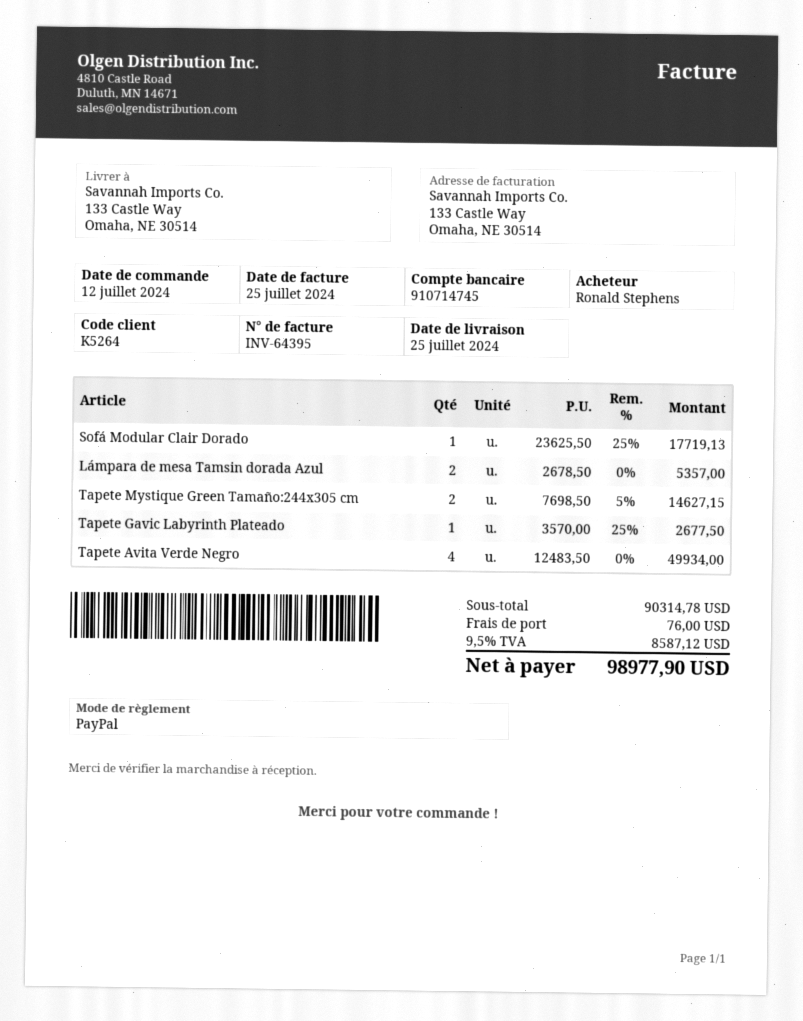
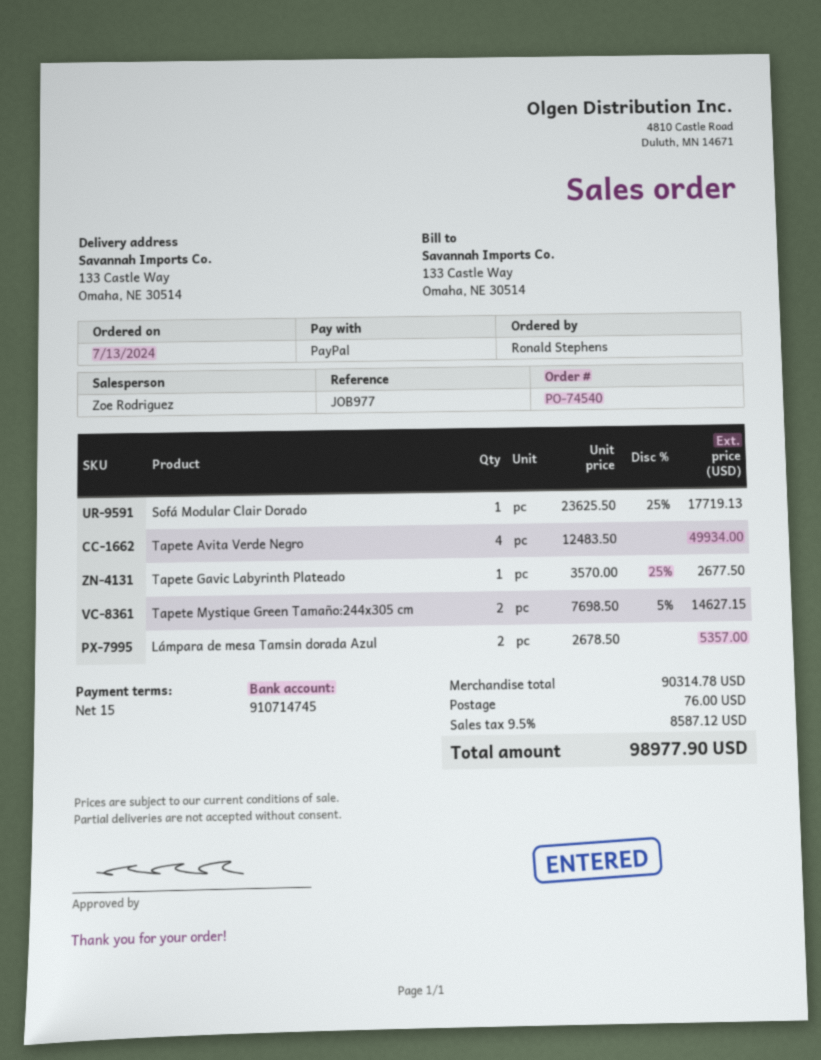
order date: 2024-07-12 -> 2024-07-13

